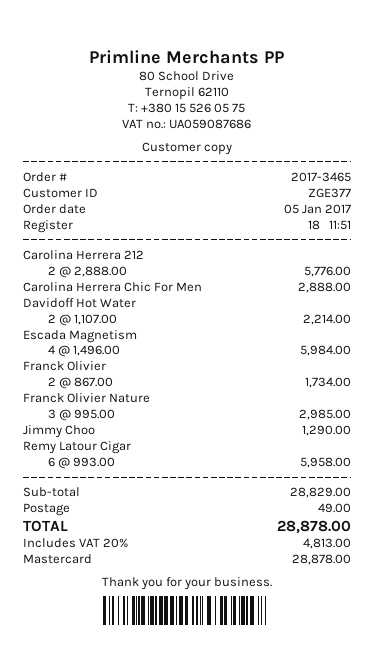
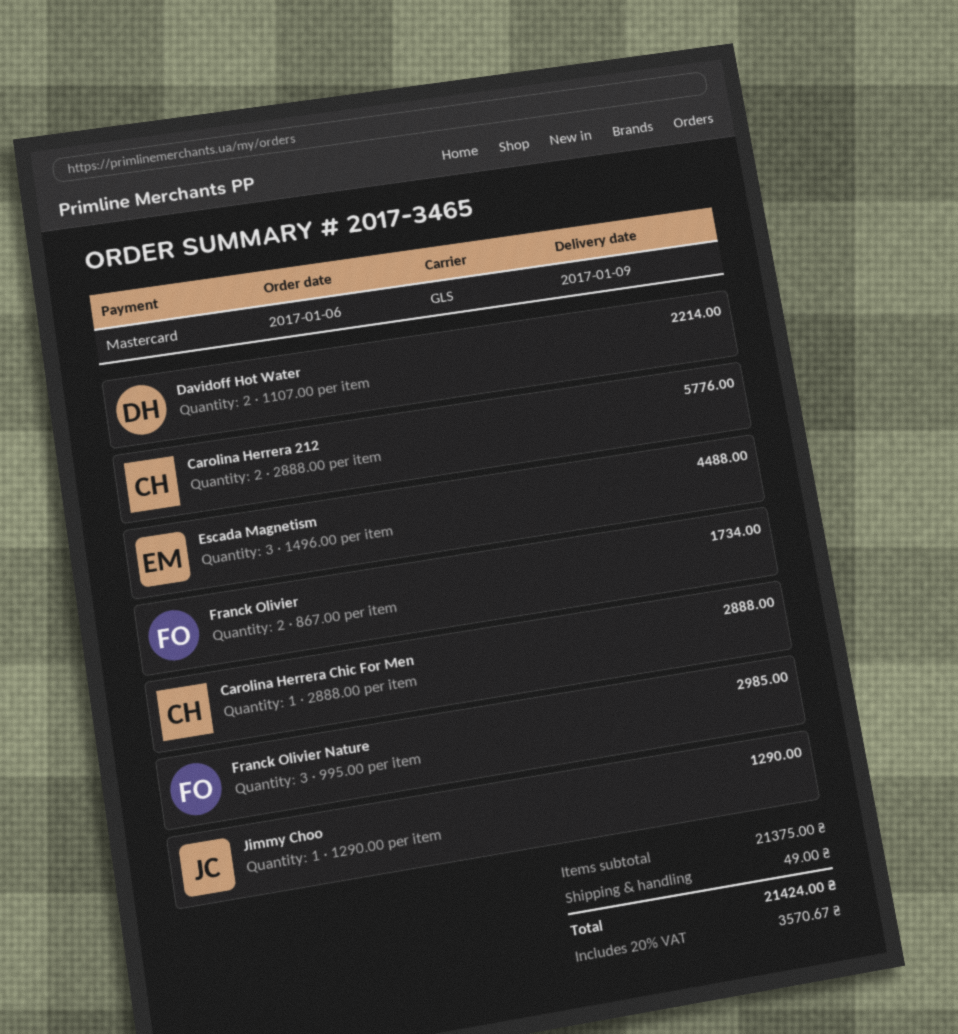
order date: 2017-01-05 -> 2017-01-06
Escada Magnetism: 4 x 1496.00 = 5984.00 -> 3 x 1496.00 = 4488.00
Remy Latour Cigar: 6 x 993.00 = 5958.00 -> none
subtotal: 28829.00 -> 21375.00
tax: 20% = 4813.00 -> 20% = 3570.67
total: 28878.00 -> 21424.00

